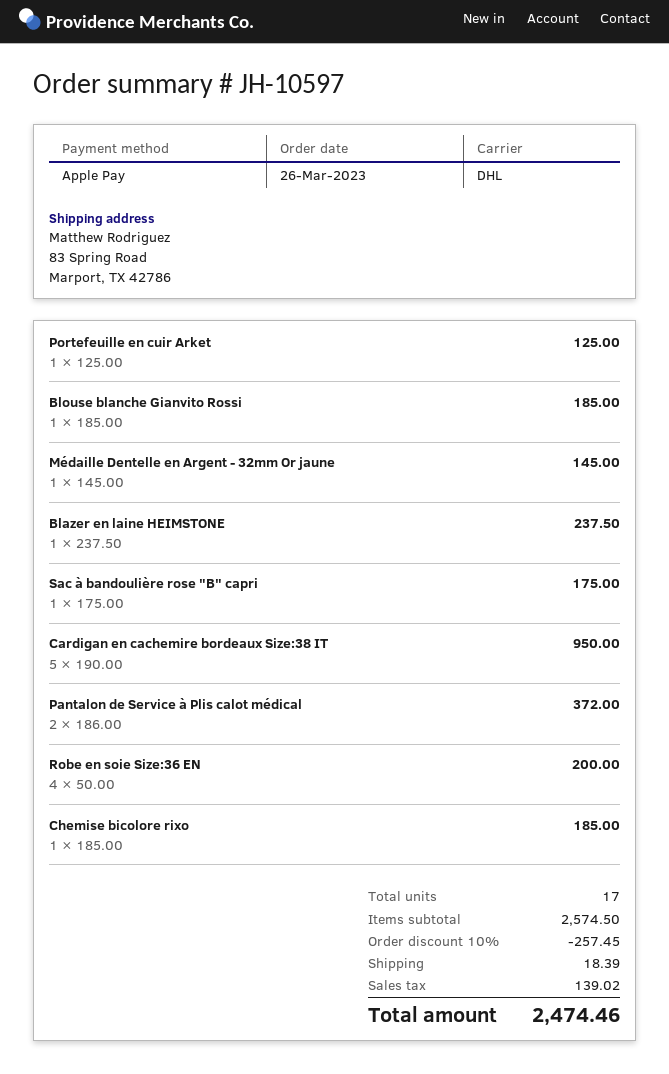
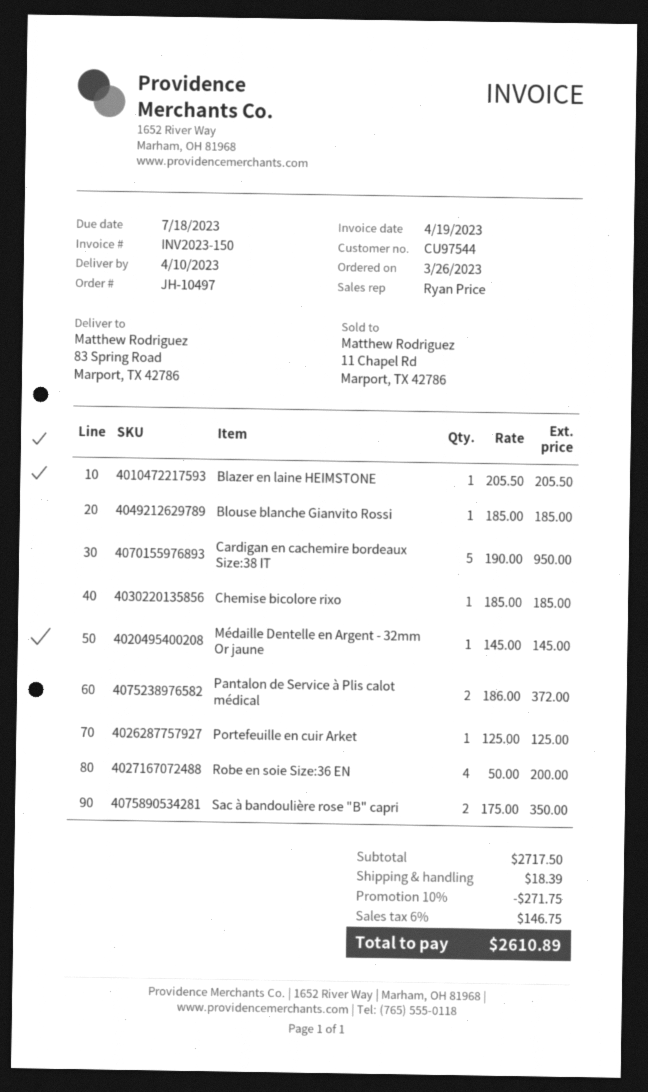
order number: JH-10597 -> JH-10497
Blazer en laine HEIMSTONE: 1 x 237.50 = 237.50 -> 1 x 205.50 = 205.50
Sac à bandoulière rose "B" capri: 1 x 175.00 = 175.00 -> 2 x 175.00 = 350.00
subtotal: 2574.50 -> 2717.50
discount: 10% = 257.45 -> 10% = 271.75
tax: 139.02 -> 146.75
total: 2474.46 -> 2610.89

